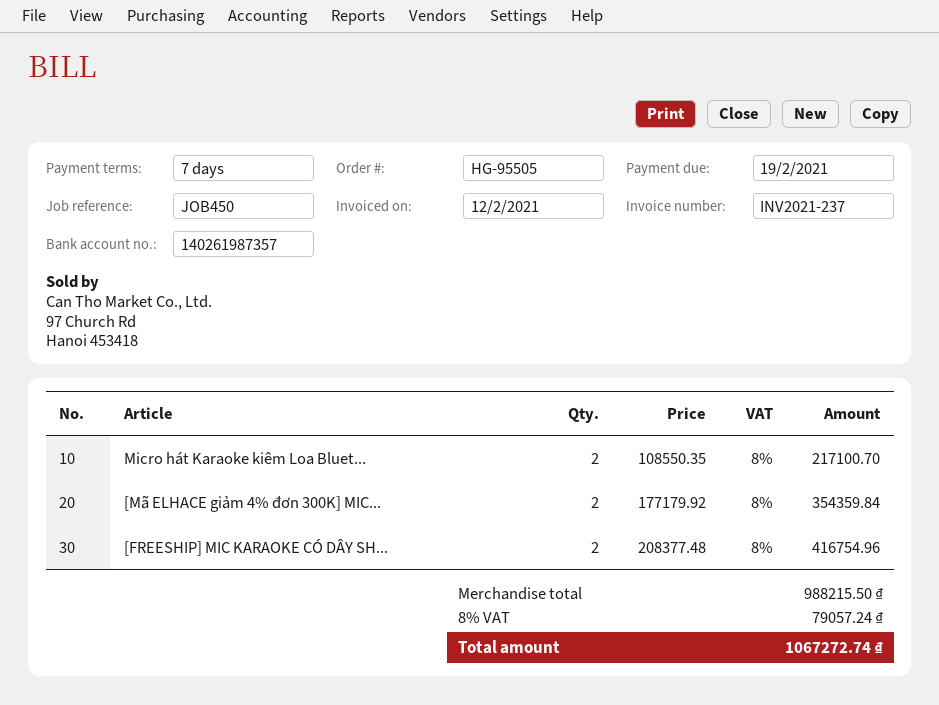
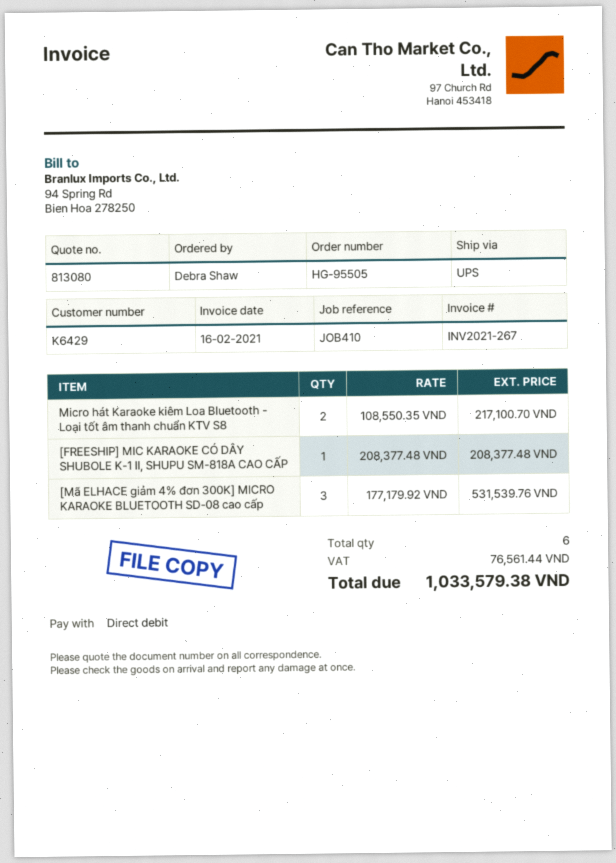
invoice number: INV2021-237 -> INV2021-267
invoice date: 2021-02-12 -> 2021-02-16
reference: JOB450 -> JOB410
[Mã ELHACE giảm 4% đơn 300K] MIC...: 2 x 177179.92 = 354359.84 -> 3 x 177179.92 = 531539.76
[FREESHIP] MIC KARAOKE CÓ DÂY SH...: 2 x 208377.48 = 416754.96 -> 1 x 208377.48 = 208377.48
tax: 79057.24 -> 76561.44
total: 1067272.74 -> 1033579.38

